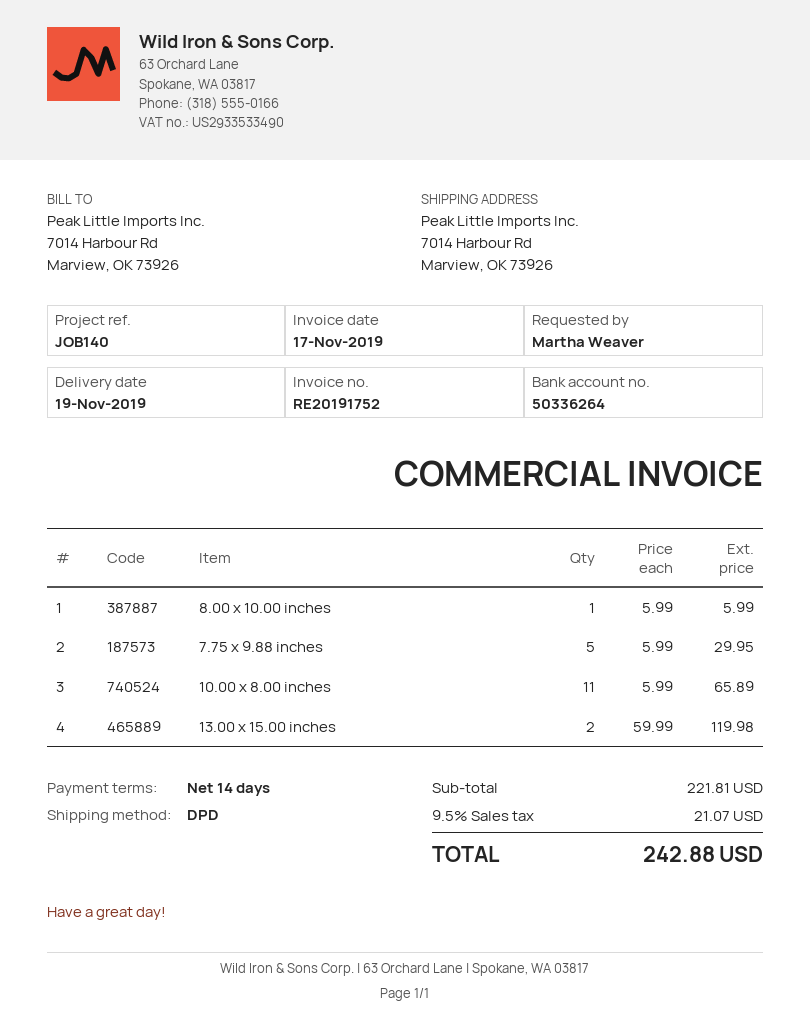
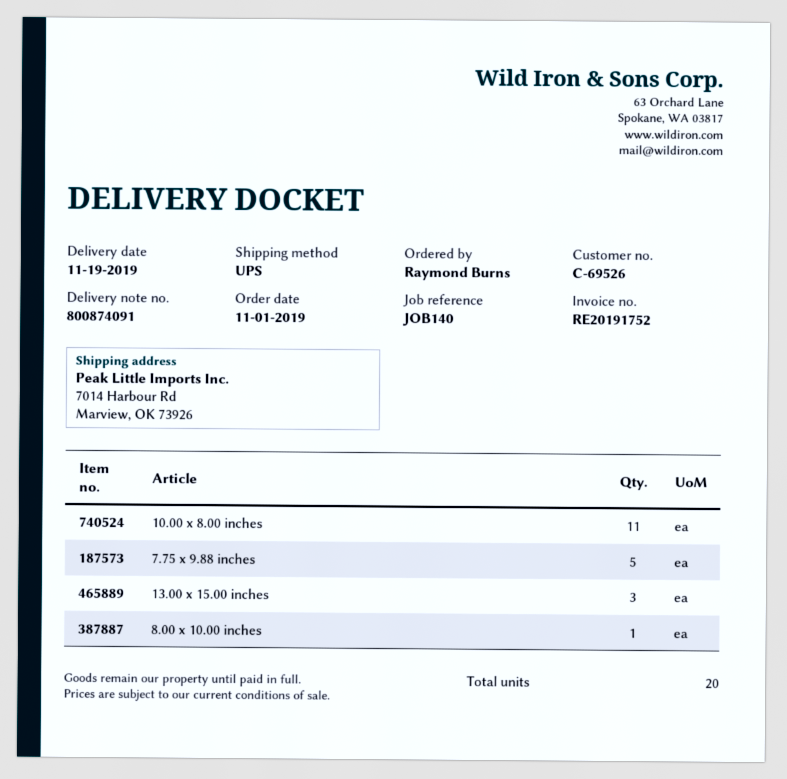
ordered by: Martha Weaver -> Raymond Burns
shipping method: DPD -> UPS
13.00 x 15.00 inches: 2 -> 3

